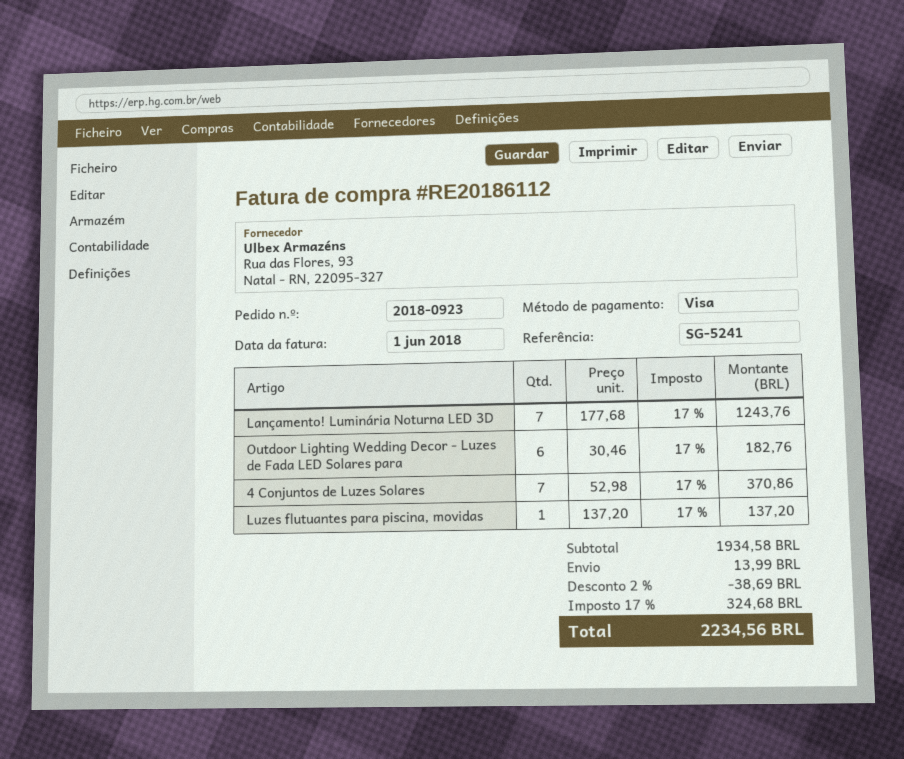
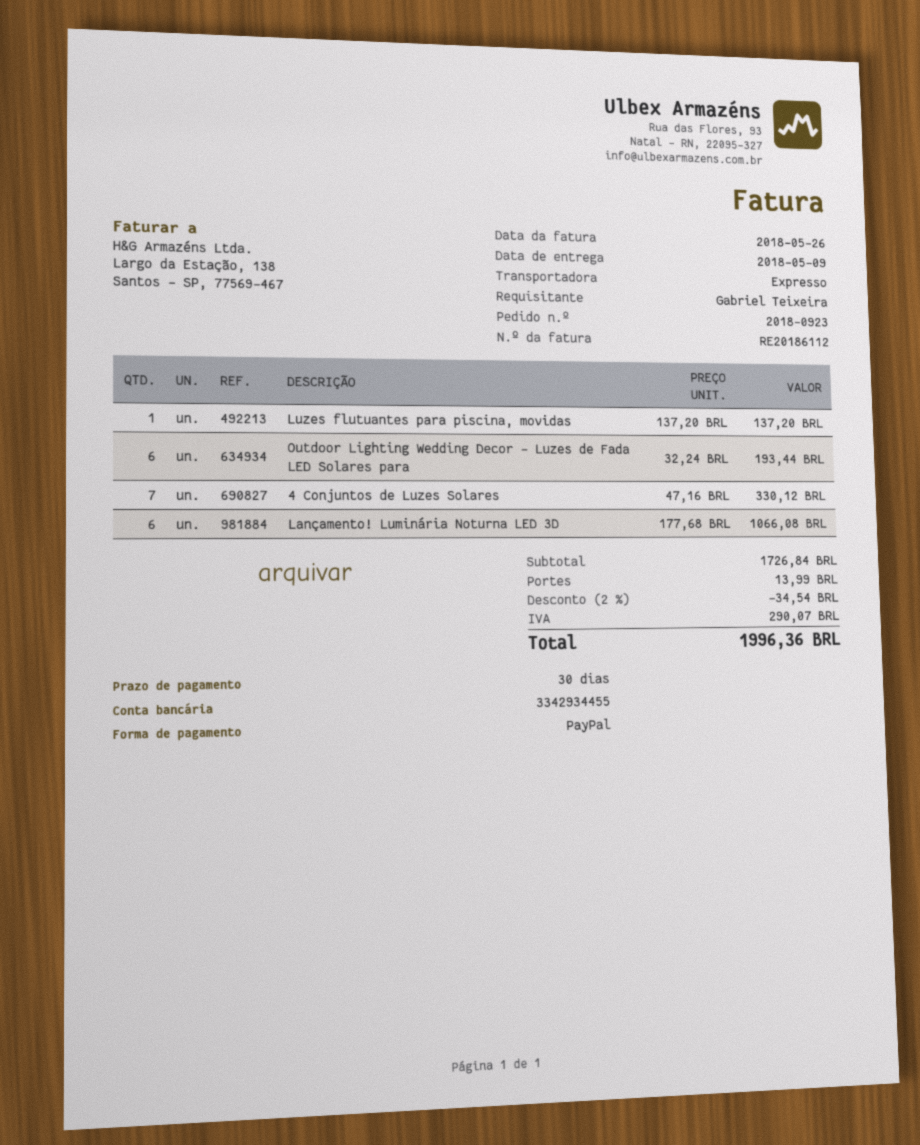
invoice date: 2018-06-01 -> 2018-05-26
payment method: Visa -> PayPal
Lançamento! Luminária Noturna LED 3D: 7 x 177.68 = 1243.76 -> 6 x 177.68 = 1066.08
Outdoor Lighting Wedding Decor - Luzes de Fada LED Solares para: 6 x 30.46 = 182.76 -> 6 x 32.24 = 193.44
4 Conjuntos de Luzes Solares: 7 x 52.98 = 370.86 -> 7 x 47.16 = 330.12
subtotal: 1934.58 -> 1726.84
discount: 2% = 38.69 -> 2% = 34.54
tax: 324.68 -> 290.07
total: 2234.56 -> 1996.36

